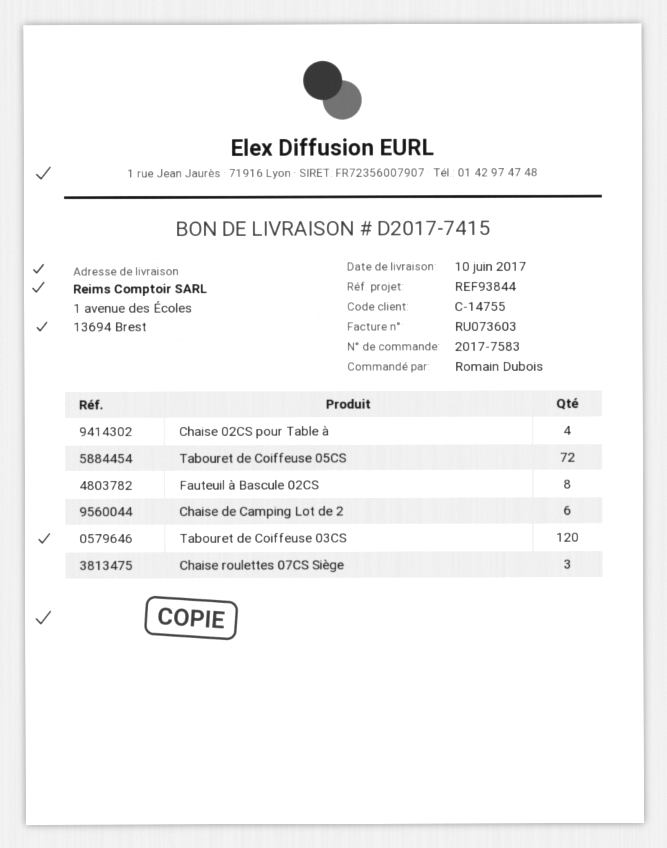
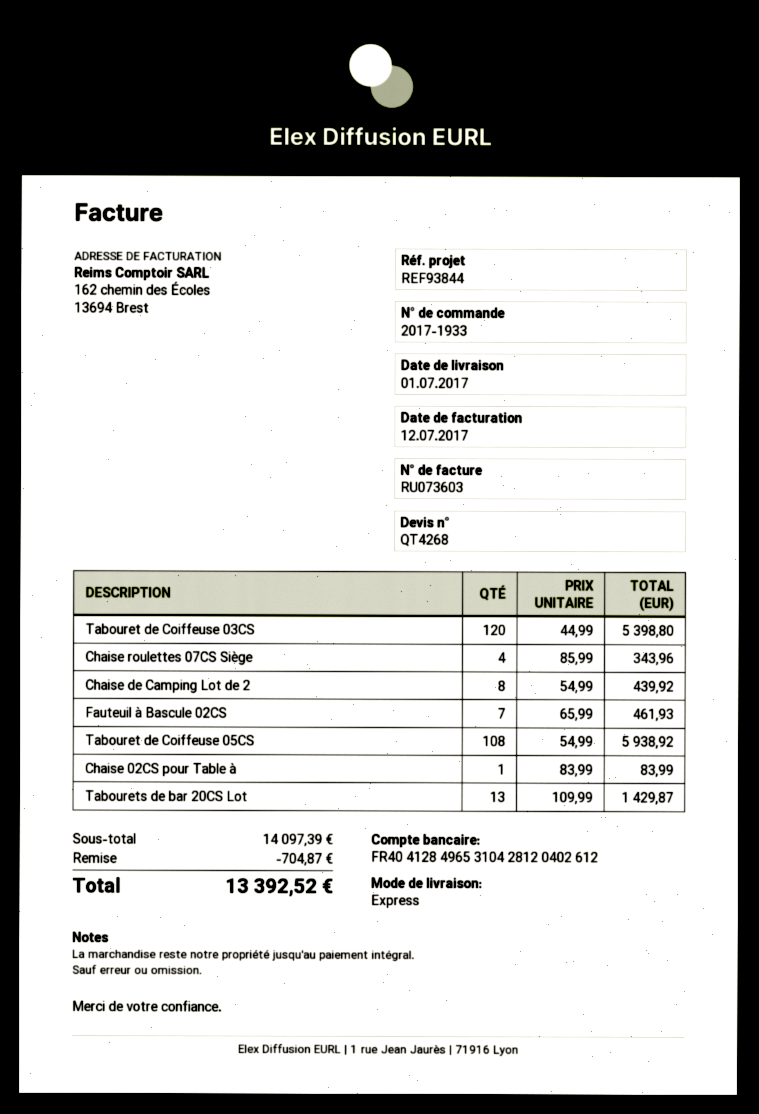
order number: 2017-7583 -> 2017-1933
delivery date: 2017-06-10 -> 2017-07-01
Chaise 02CS pour Table à: 4 -> 1
Tabouret de Coiffeuse 05CS: 72 -> 108
Fauteuil à Bascule 02CS: 8 -> 7
Chaise de Camping Lot de 2: 6 -> 8
Chaise roulettes 07CS Siège: 3 -> 4
Tabourets de bar 20CS Lot: none -> 13

